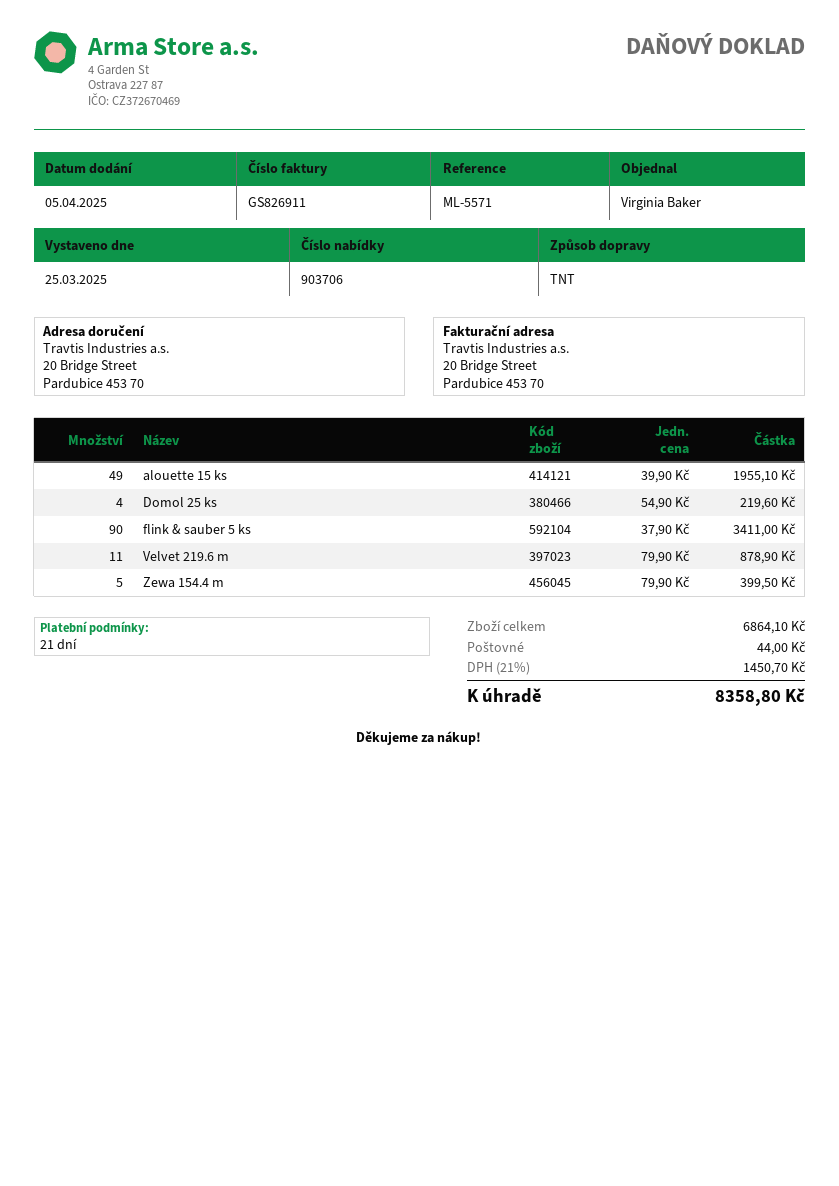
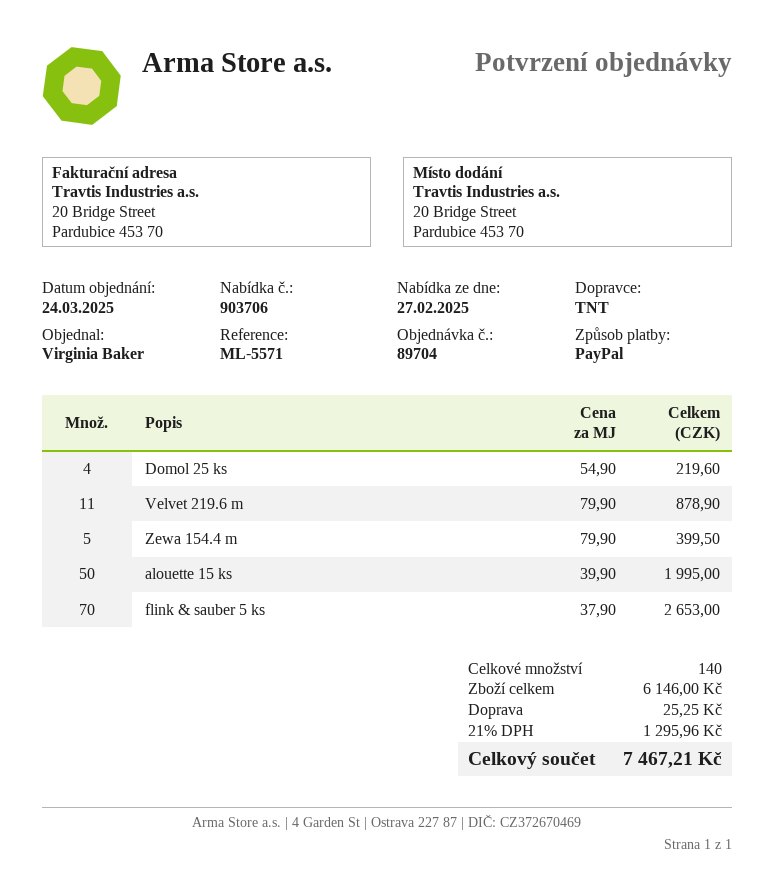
alouette 15 ks: 49 x 39.90 = 1955.10 -> 50 x 39.90 = 1995.00
flink & sauber 5 ks: 90 x 37.90 = 3411.00 -> 70 x 37.90 = 2653.00
subtotal: 6864.10 -> 6146.00
shipping: 44.00 -> 25.25
tax: 21% = 1450.70 -> 21% = 1295.96
total: 8358.80 -> 7467.21

